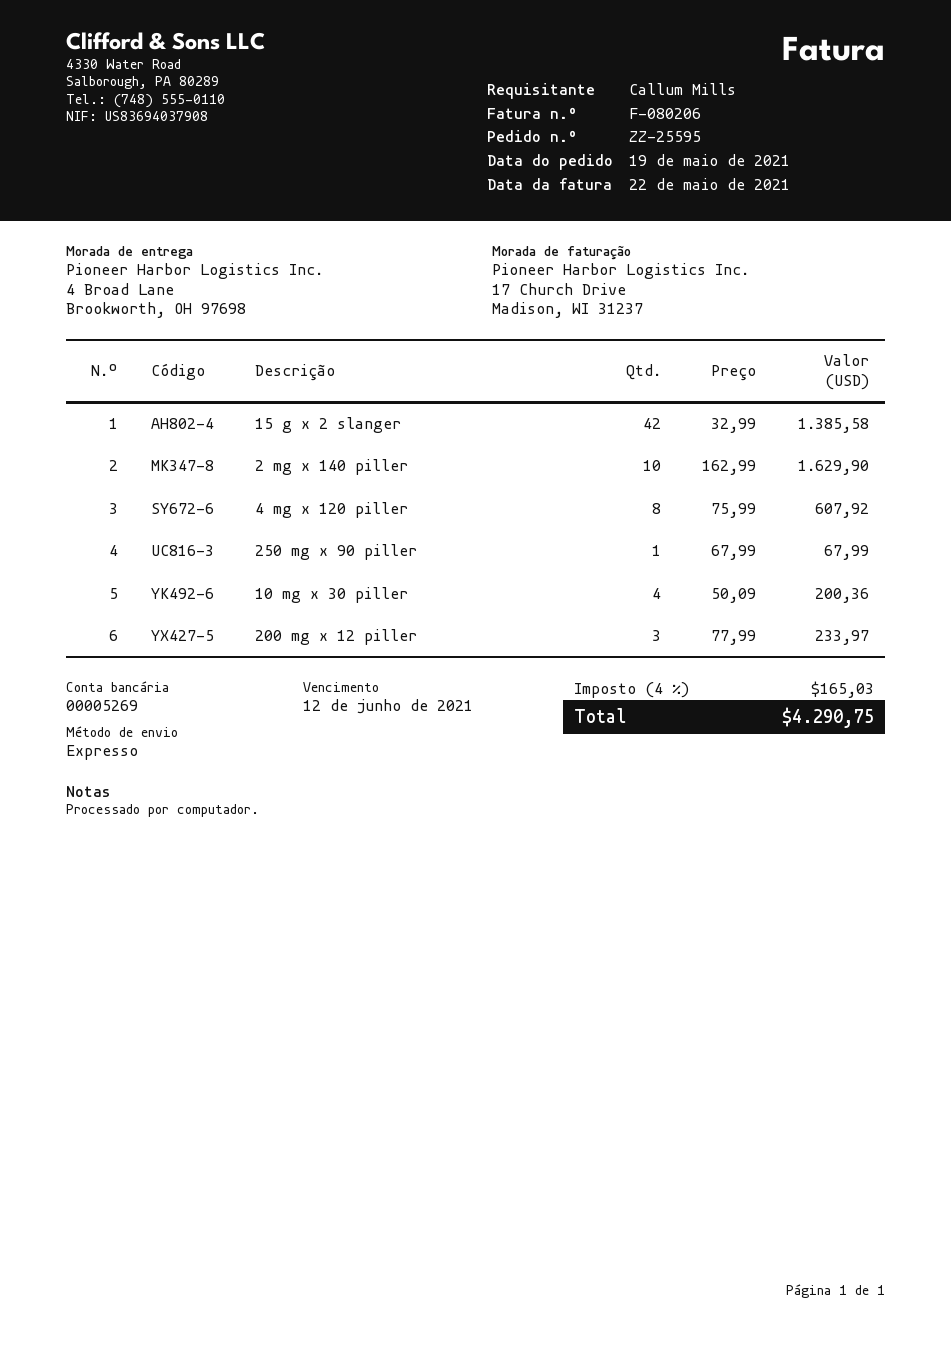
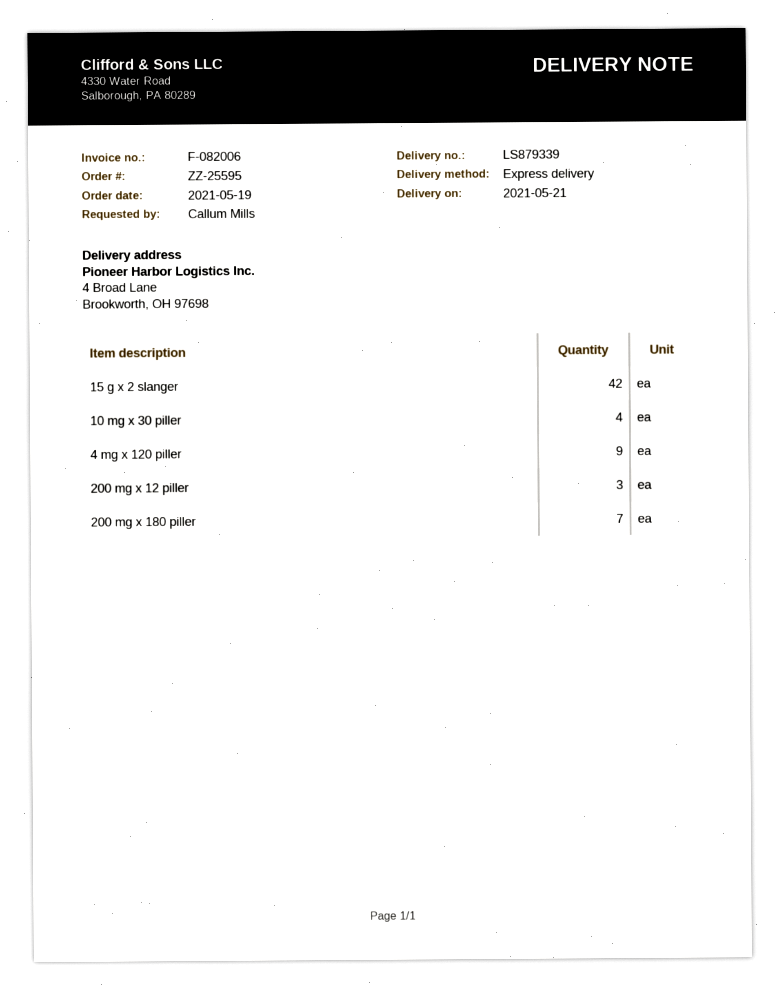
invoice number: F-080206 -> F-082006
2 mg x 140 piller: 10 -> none
4 mg x 120 piller: 8 -> 9
250 mg x 90 piller: 1 -> none
200 mg x 180 piller: none -> 7

